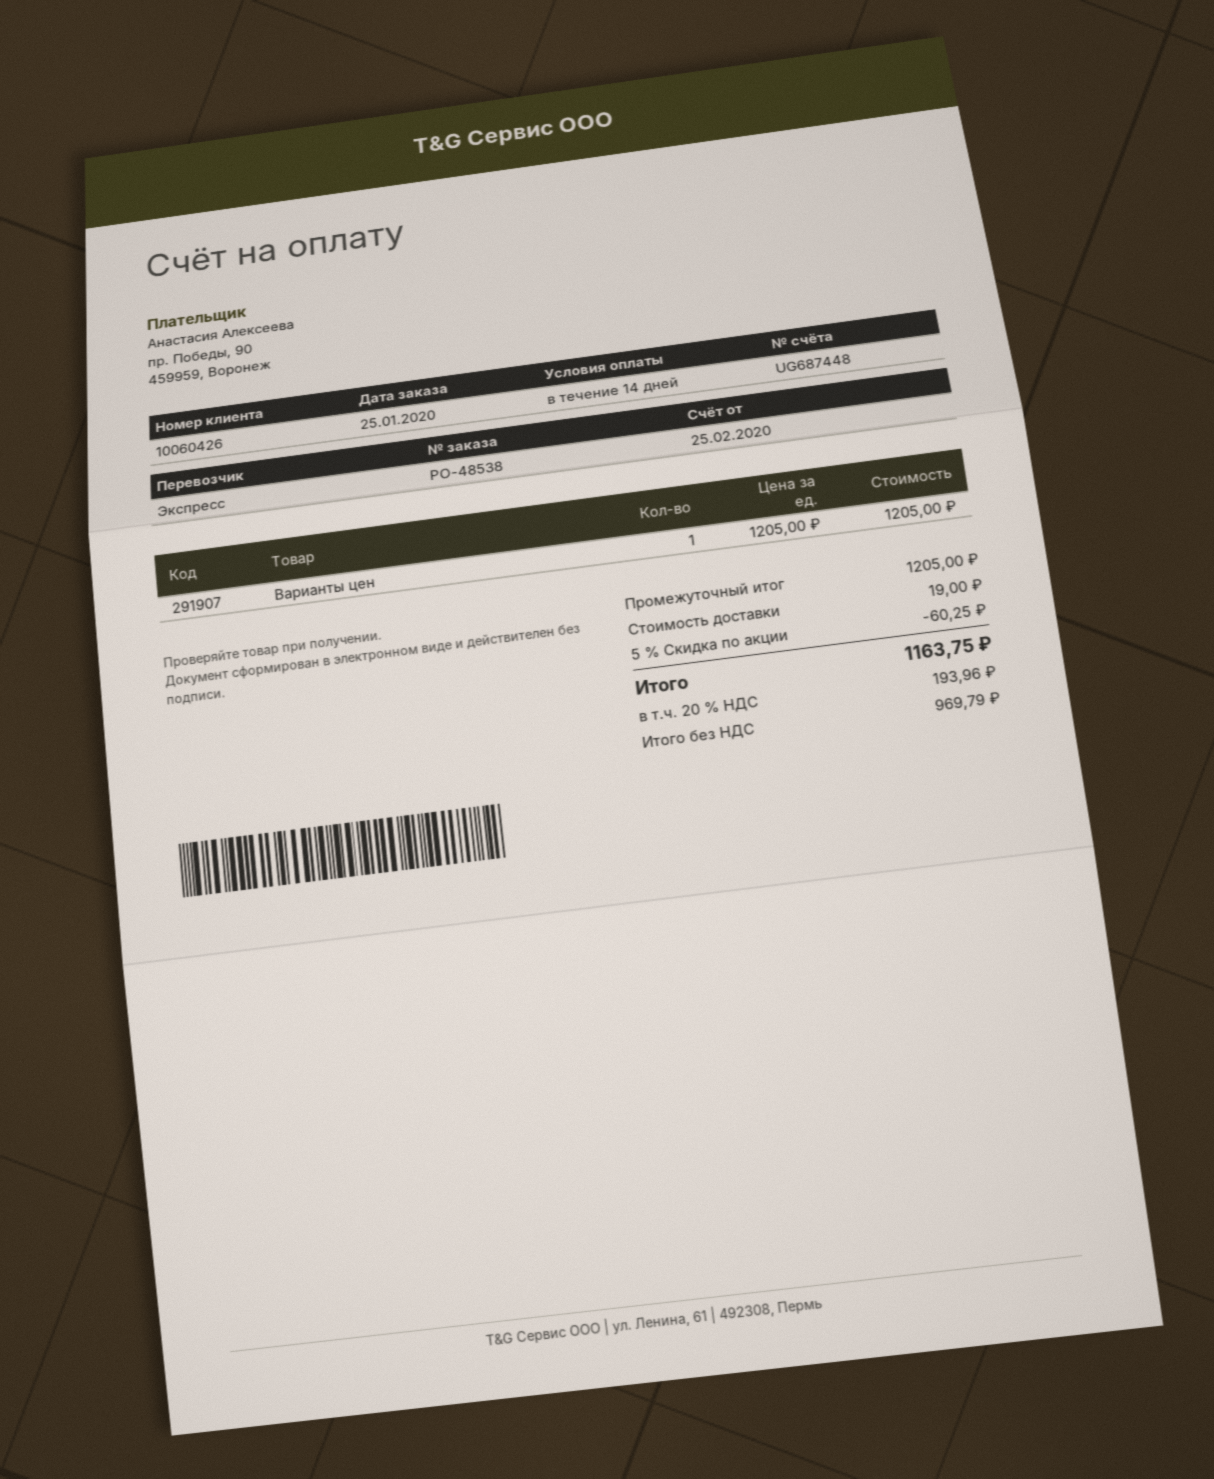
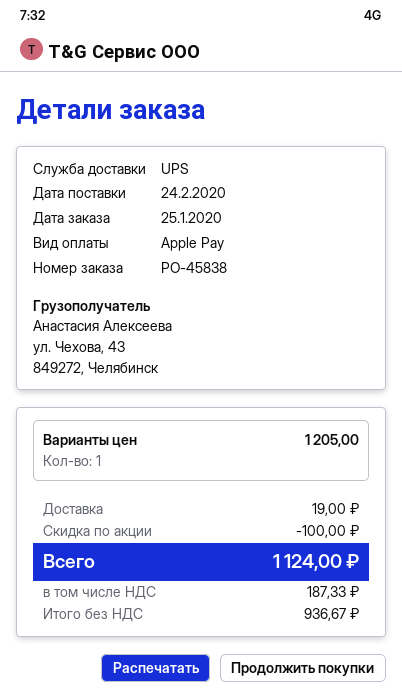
order number: PO-48538 -> PO-45838
shipping method: express -> UPS
discount: 60.25 -> 100.00
net: 969.79 -> 936.67
tax: 193.96 -> 187.33
total: 1163.75 -> 1124.00

